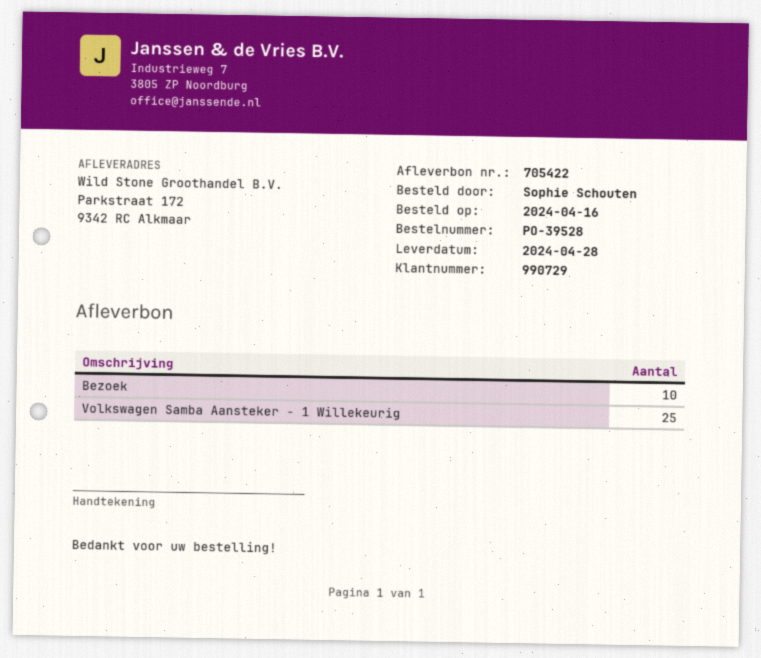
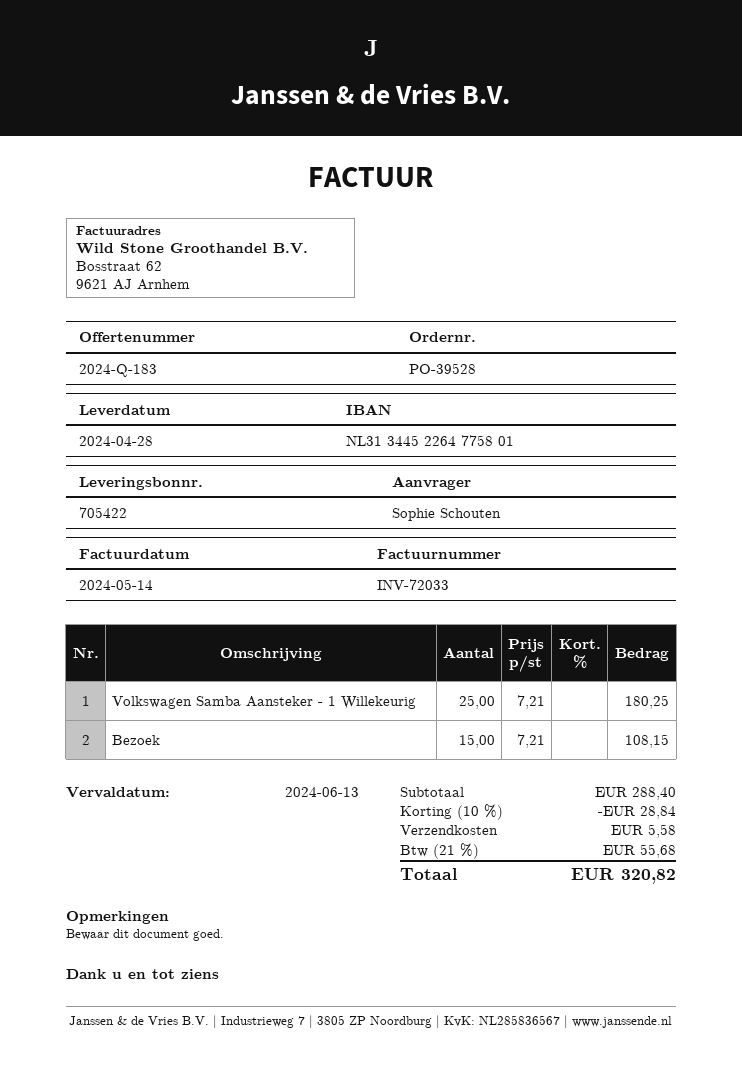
Bezoek: 10 -> 15

